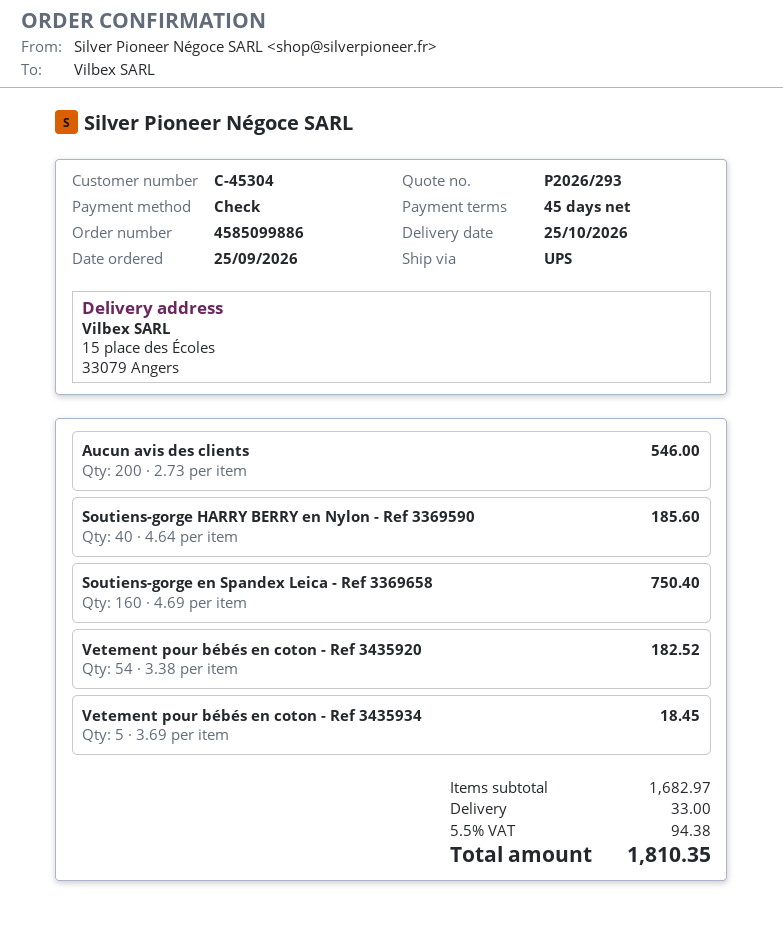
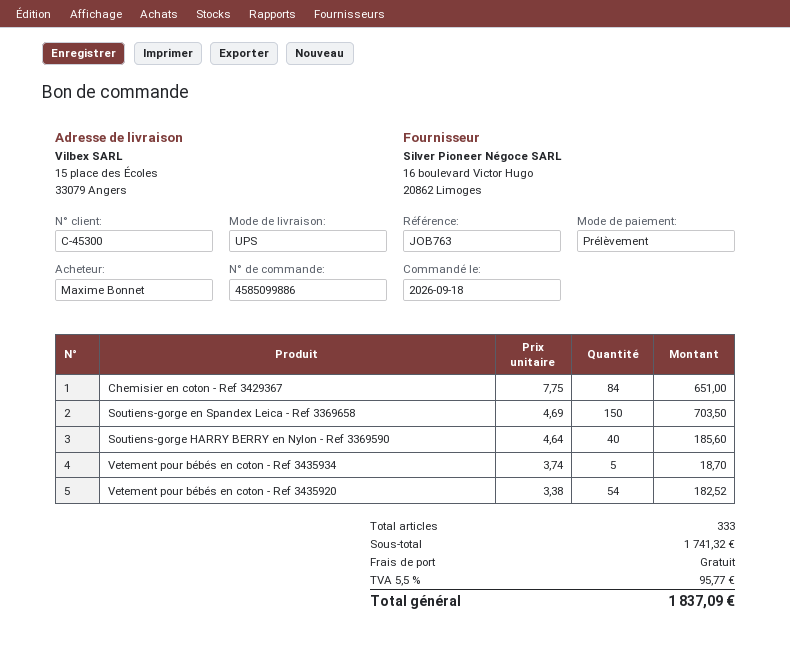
order date: 2026-09-25 -> 2026-09-18
customer number: C-45304 -> C-45300
payment method: cheque -> direct debit
Aucun avis des clients: 200 x 2.73 = 546.00 -> none
Soutiens-gorge en Spandex Leica - Ref 3369658: 160 x 4.69 = 750.40 -> 150 x 4.69 = 703.50
Vetement pour bébés en coton - Ref 3435934: 5 x 3.69 = 18.45 -> 5 x 3.74 = 18.70
Chemisier en coton - Ref 3429367: none -> 84 x 7.75 = 651.00
subtotal: 1682.97 -> 1741.32
shipping: 33.00 -> 0.00
tax: 5.5% = 94.38 -> 5.5% = 95.77
total: 1810.35 -> 1837.09

